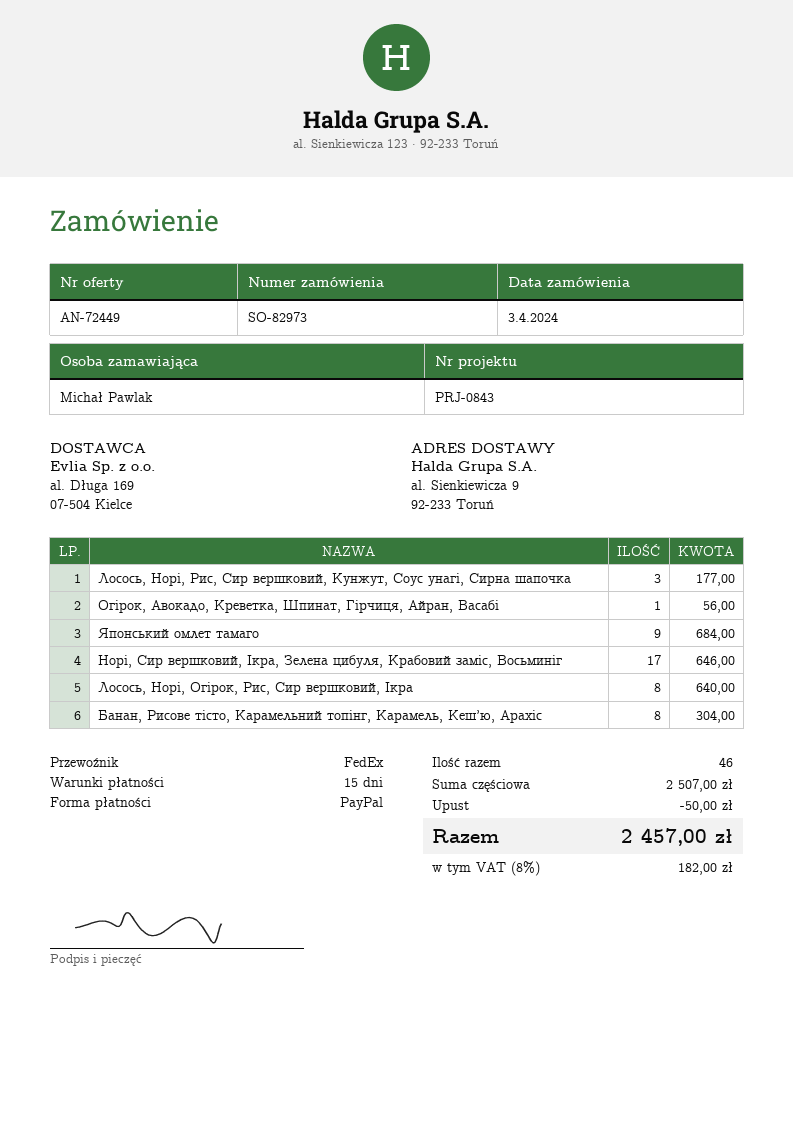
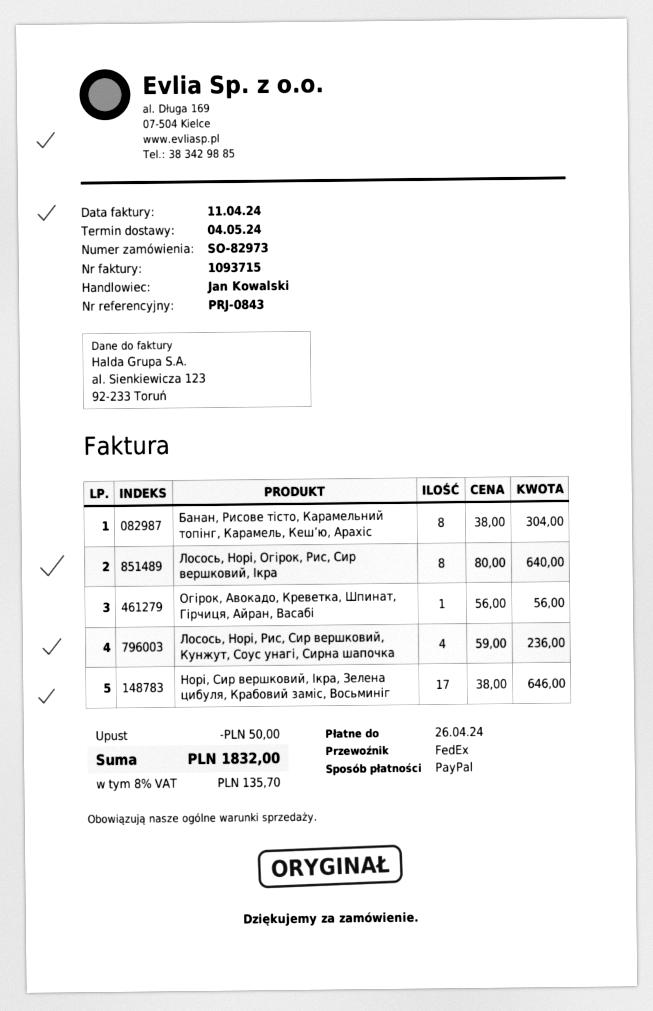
Лосось, Норі, Рис, Сир вершковий, Кунжут, Cоус унагі, Сирна шапочка: 3 for 177.00 -> 4 for 236.00
Японський омлет тамаго: 9 for 684.00 -> none
tax: 8% = 182.00 -> 8% = 135.70
total: 2457.00 -> 1832.00

